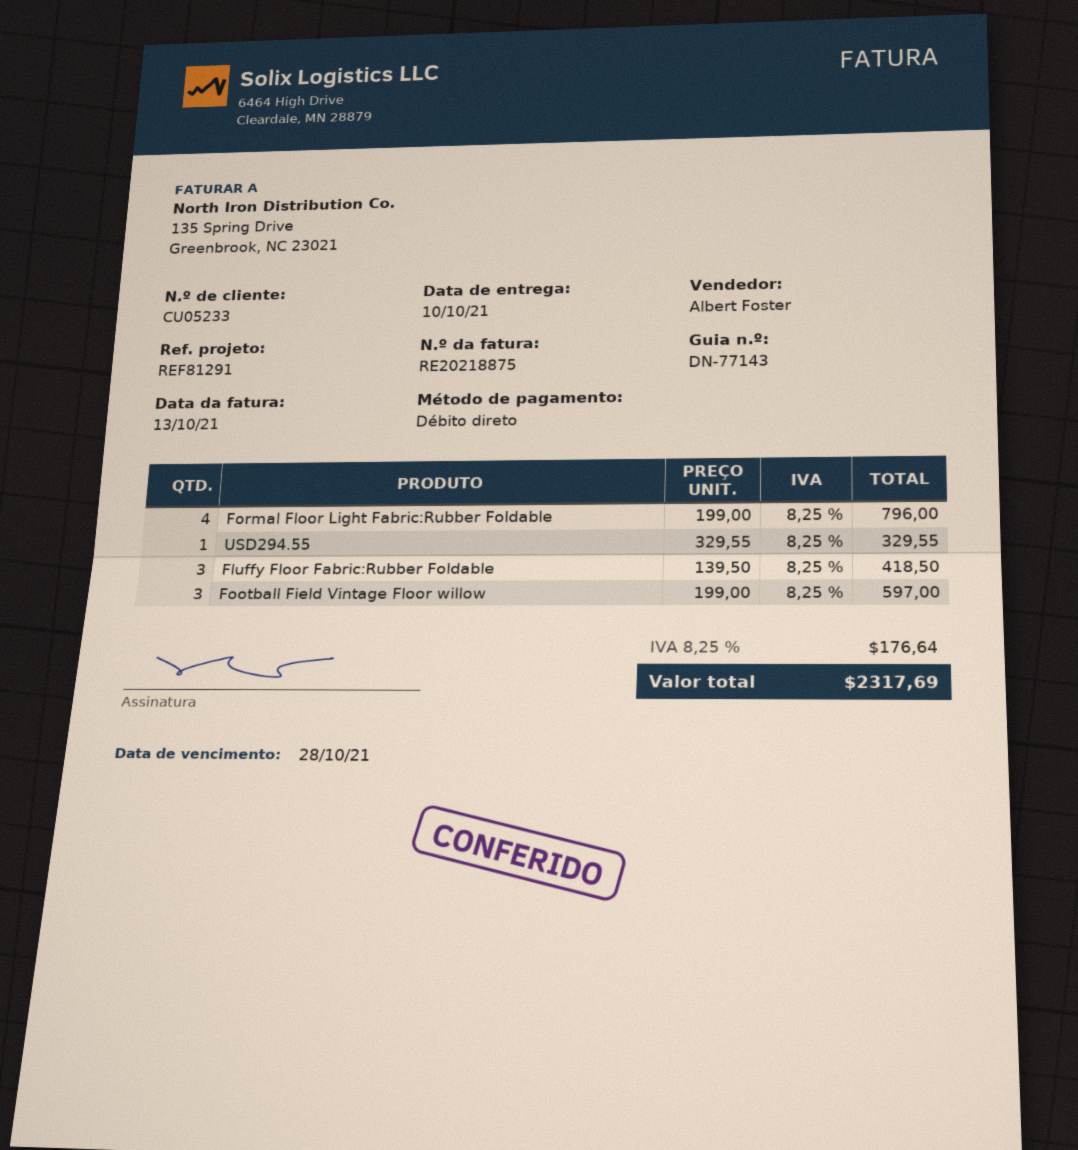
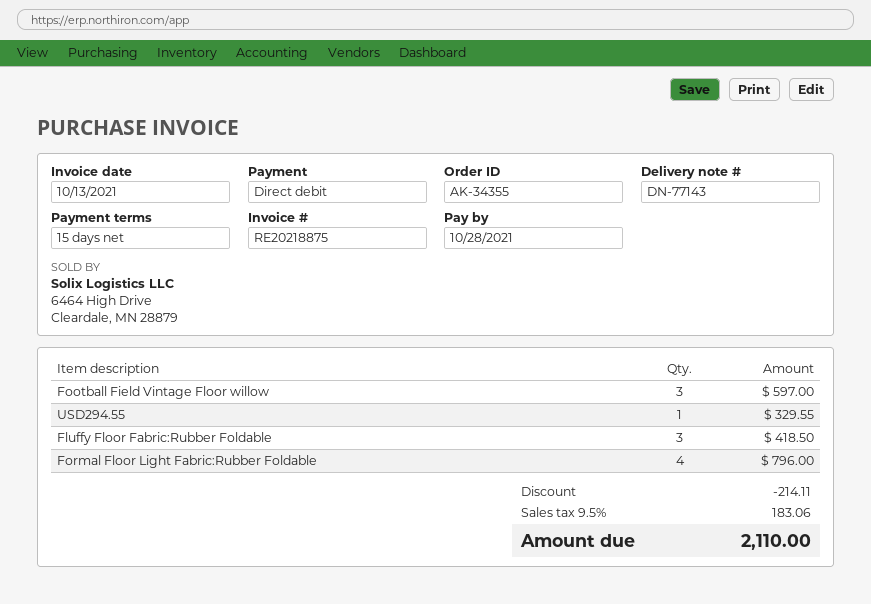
discount: none -> 214.11
tax: 8.25% = 176.64 -> 9.5% = 183.06
total: 2317.69 -> 2110.00

